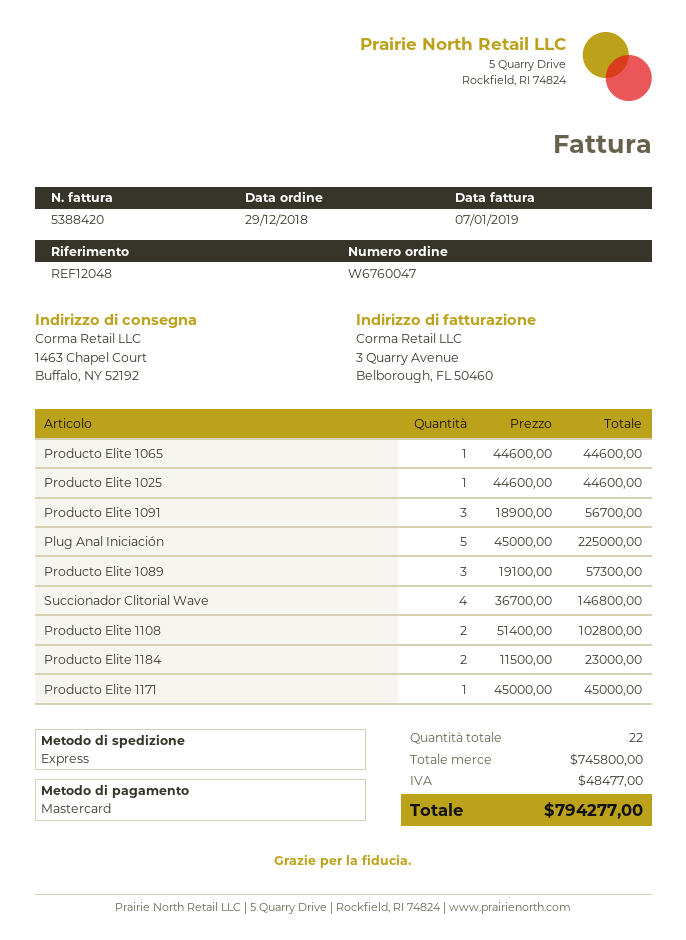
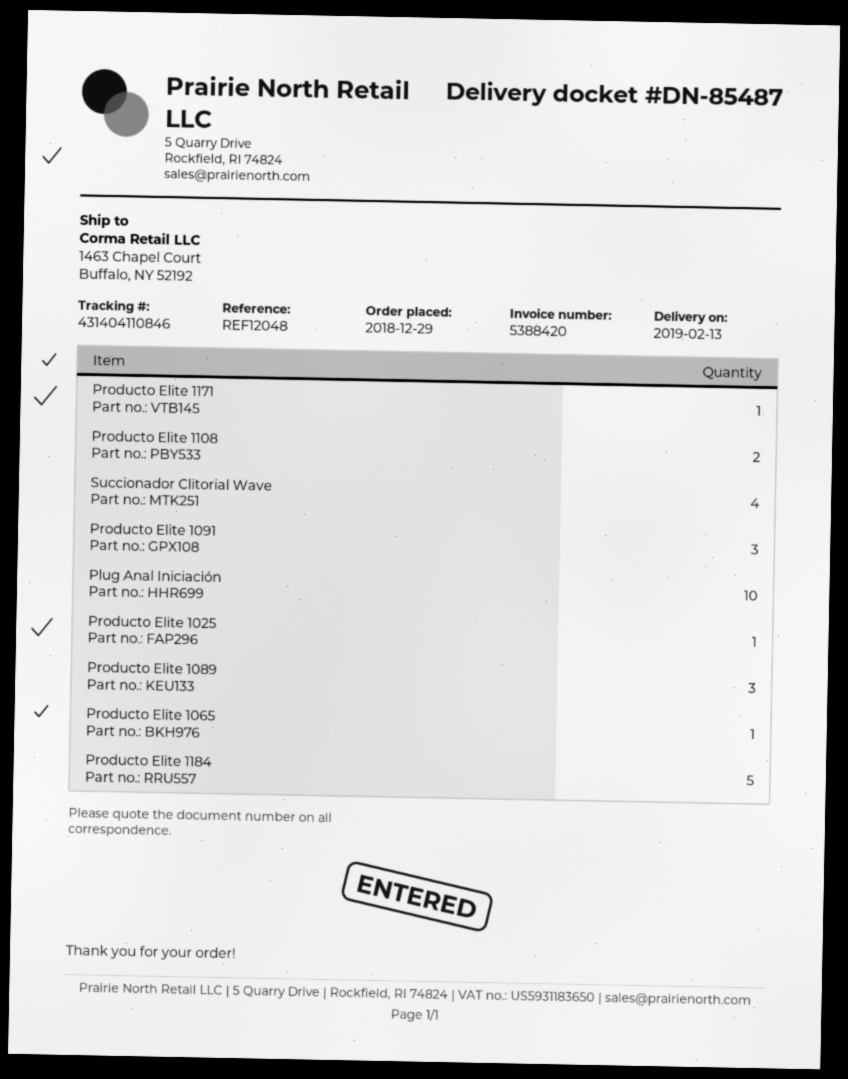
Plug Anal Iniciación: 5 -> 10
Producto Elite 1184: 2 -> 5

